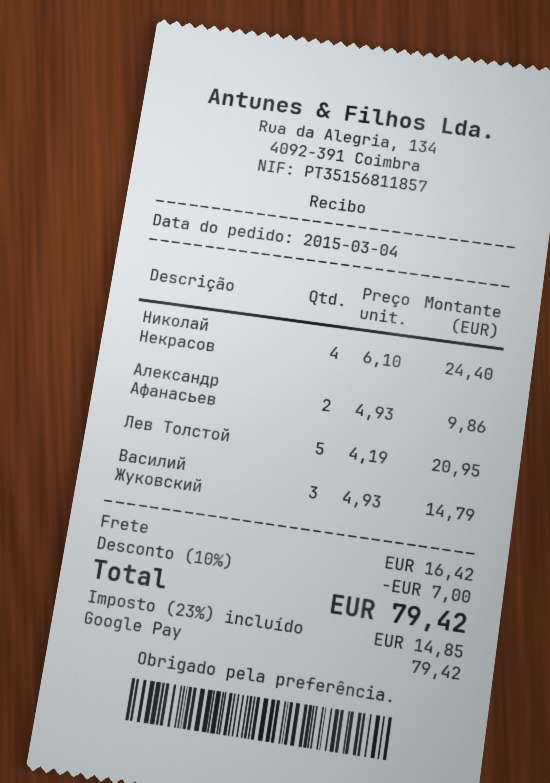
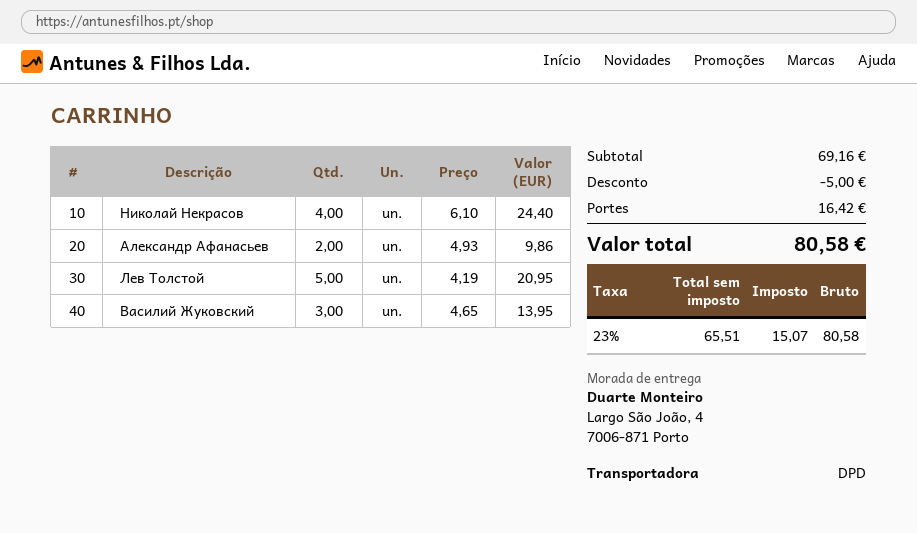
Василий Жуковский: 3 x 4.93 = 14.79 -> 3 x 4.65 = 13.95
discount: 7.00 -> 5.00
tax: 23% = 14.85 -> 23% = 15.07
total: 79.42 -> 80.58

